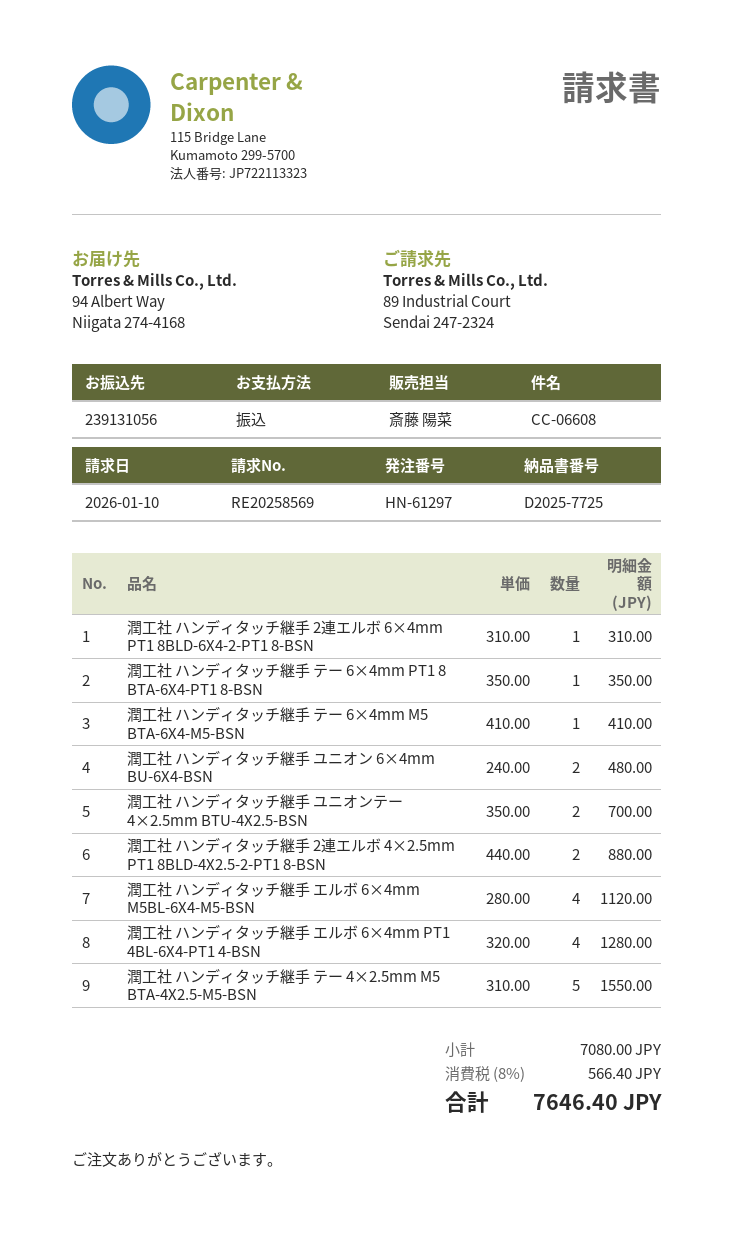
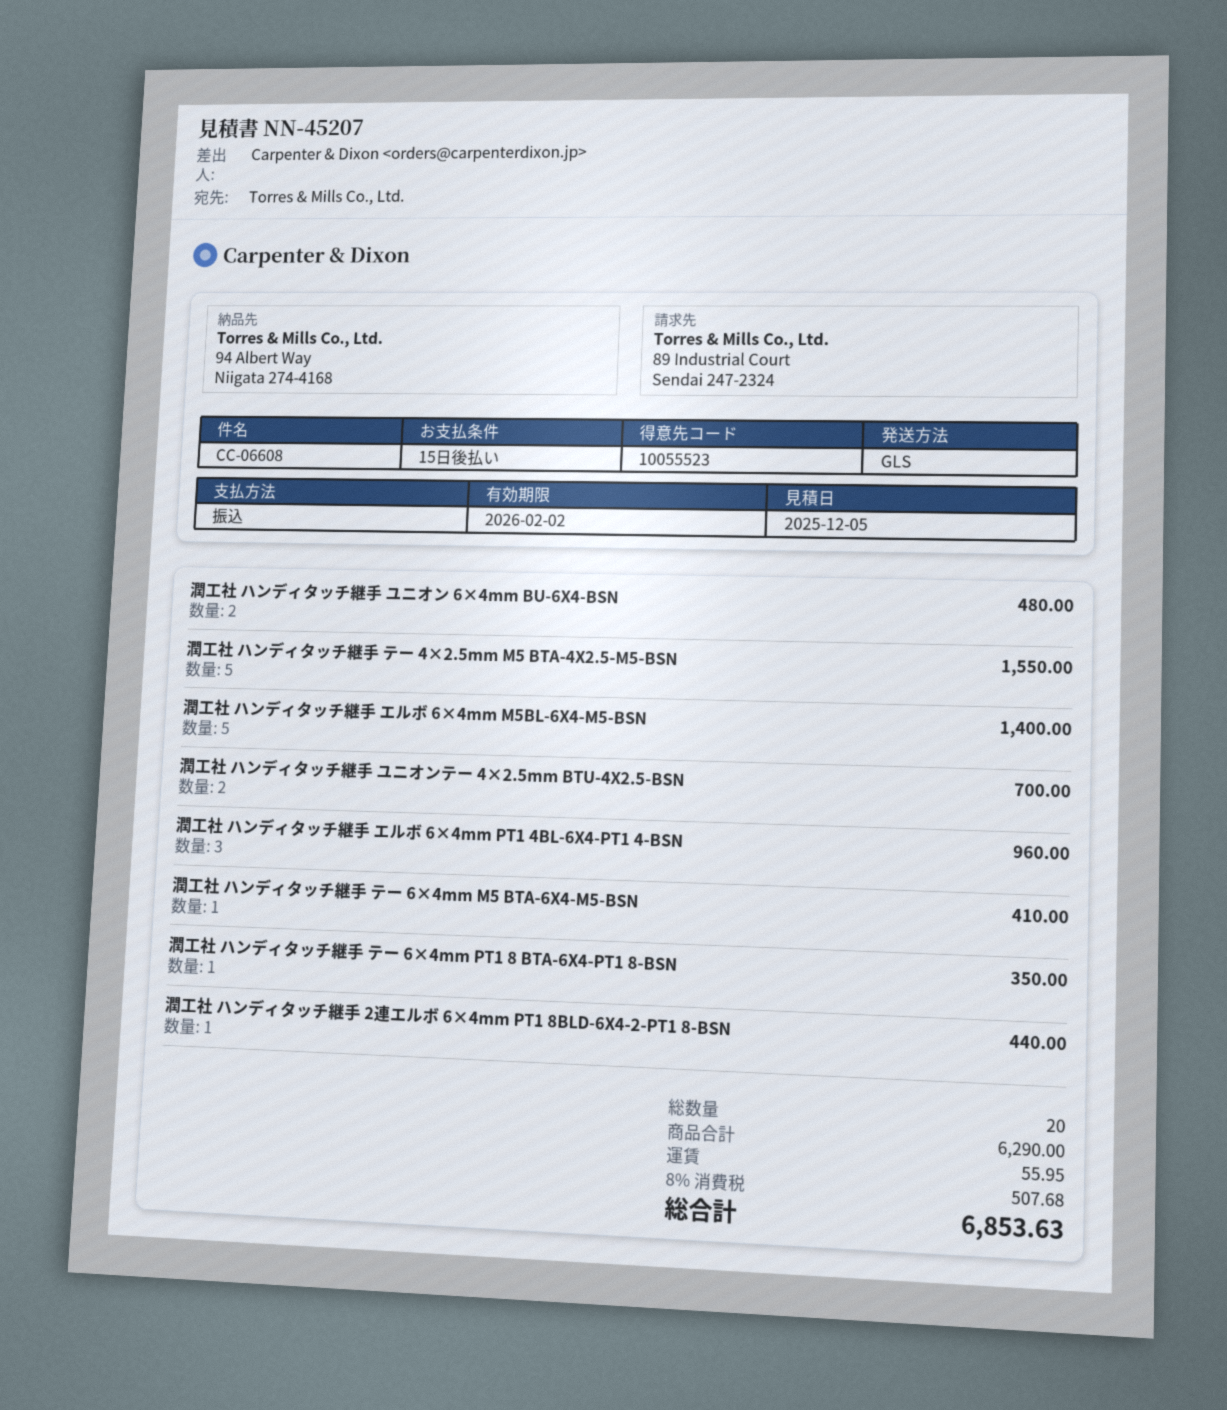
潤工社 ハンディタッチ継手 2連エルボ 6×4mm PT1 8BLD-6X4-2-PT1 8-BSN: 1 for 310.00 -> 1 for 440.00
潤工社 ハンディタッチ継手 2連エルボ 4×2.5mm PT1 8BLD-4X2.5-2-PT1 8-BSN: 2 for 880.00 -> none
潤工社 ハンディタッチ継手 エルボ 6×4mm M5BL-6X4-M5-BSN: 4 for 1120.00 -> 5 for 1400.00
潤工社 ハンディタッチ継手 エルボ 6×4mm PT1 4BL-6X4-PT1 4-BSN: 4 for 1280.00 -> 3 for 960.00
subtotal: 7080.00 -> 6290.00
shipping: none -> 55.95
tax: 8% = 566.40 -> 8% = 507.68
total: 7646.40 -> 6853.63

